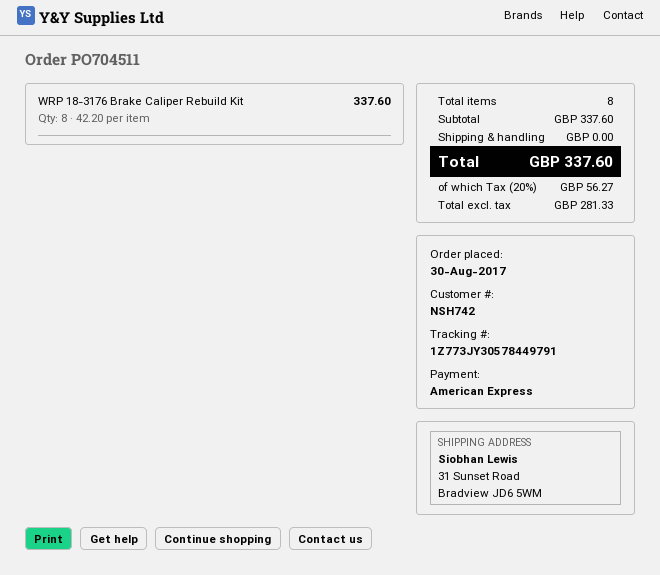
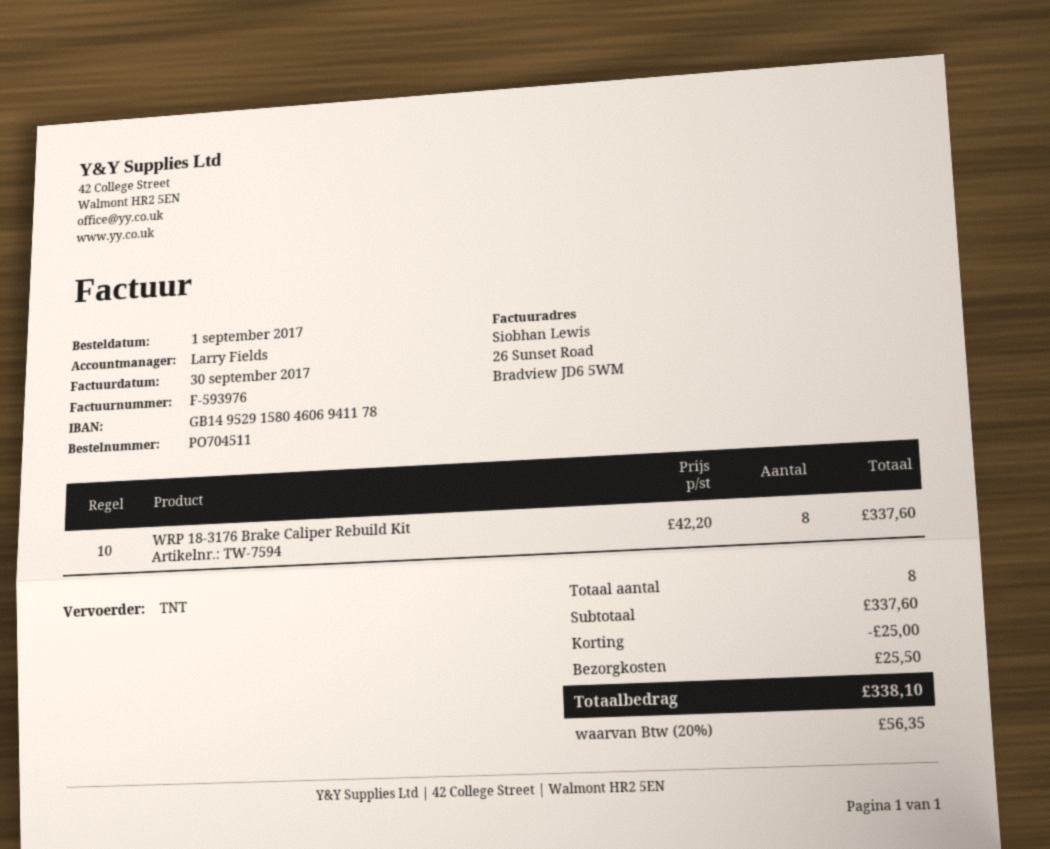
order date: 2017-08-30 -> 2017-09-01
discount: none -> 25.00
shipping: 0.00 -> 25.50
tax: 20% = 56.27 -> 20% = 56.35
total: 337.60 -> 338.10

